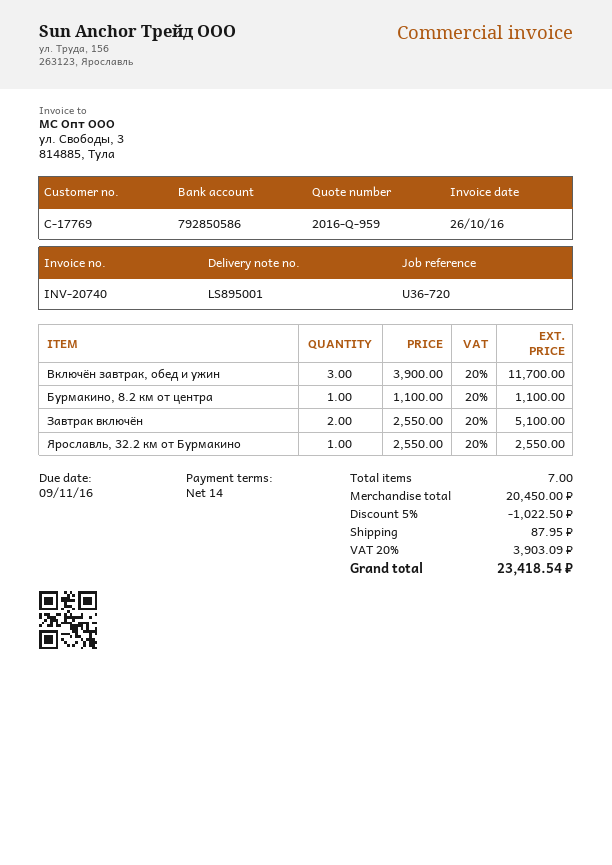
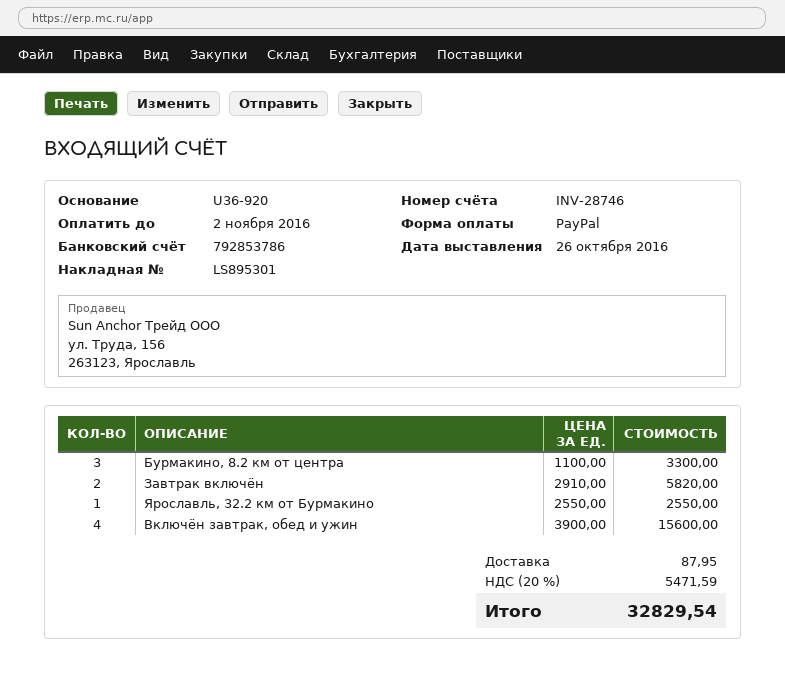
delivery note number: LS895001 -> LS895301
invoice number: INV-20740 -> INV-28746
due date: 2016-11-09 -> 2016-11-02
reference: U36-720 -> U36-920
bank account: 792850586 -> 792853786
Включён завтрак, обед и ужин: 3 x 3900.00 = 11700.00 -> 4 x 3900.00 = 15600.00
Бурмакино, 8.2 км от центра: 1 x 1100.00 = 1100.00 -> 3 x 1100.00 = 3300.00
Завтрак включён: 2 x 2550.00 = 5100.00 -> 2 x 2910.00 = 5820.00
discount: 5% = 1022.50 -> none
tax: 20% = 3903.09 -> 20% = 5471.59
total: 23418.54 -> 32829.54

